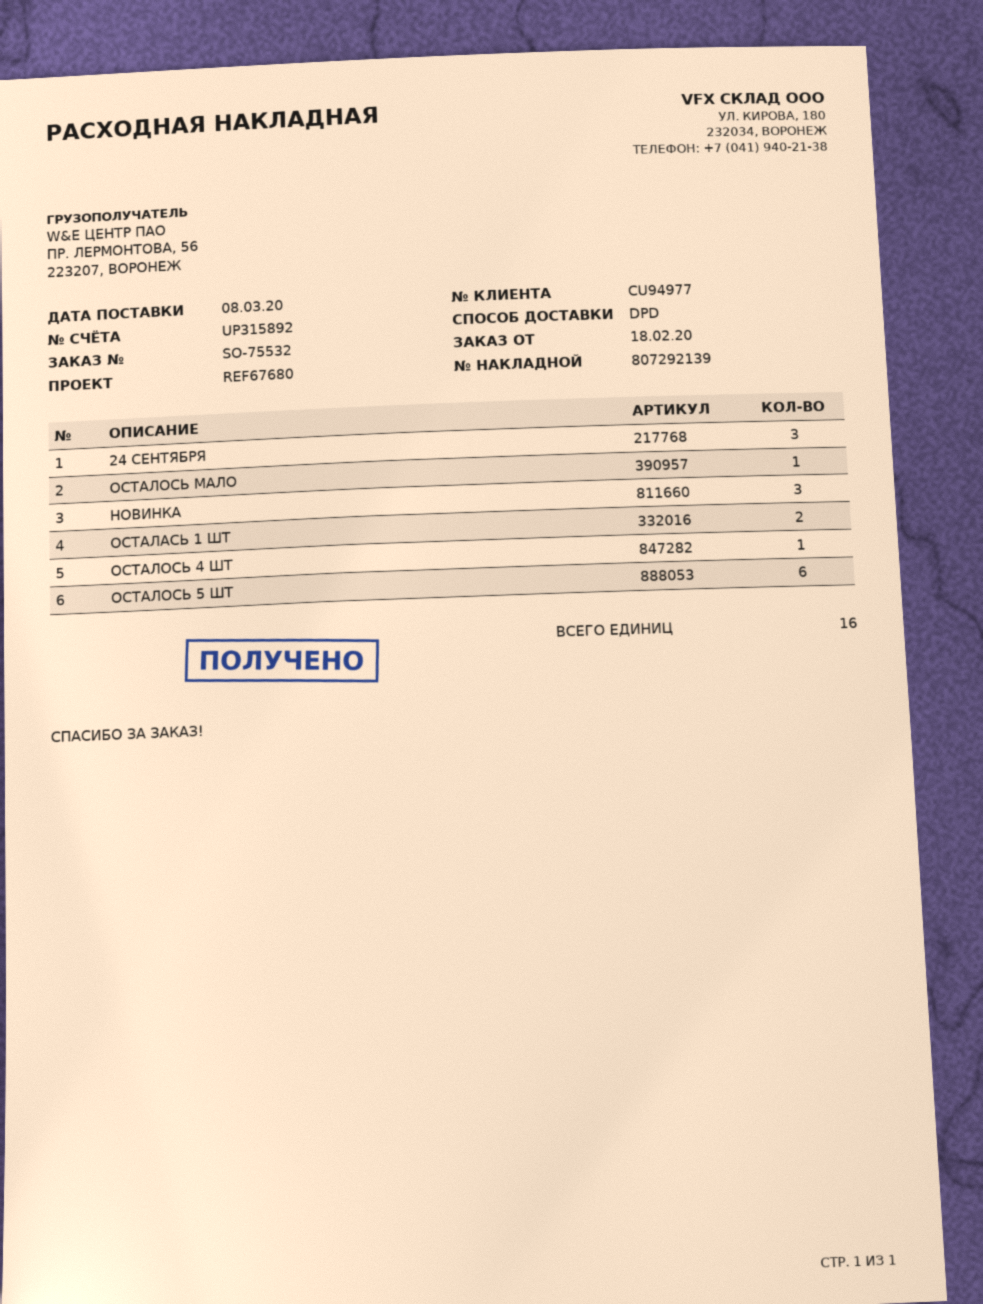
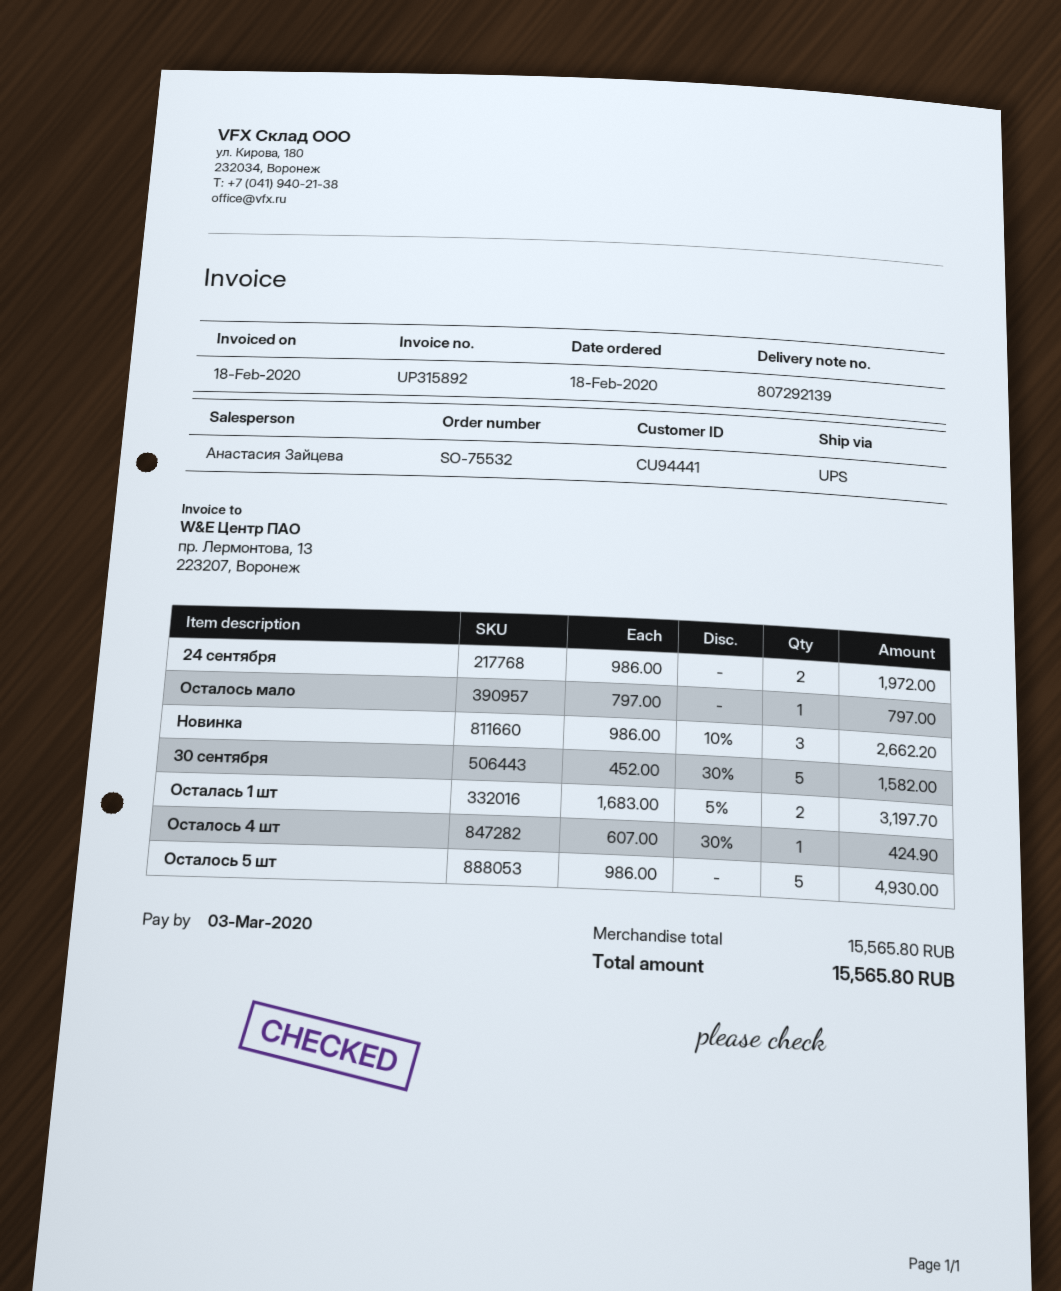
customer number: CU94977 -> CU94441
shipping method: DPD -> UPS
24 СЕНТЯБРЯ: 3 -> 2
ОСТАЛОСЬ 5 ШТ: 6 -> 5
30 сентября: none -> 5

